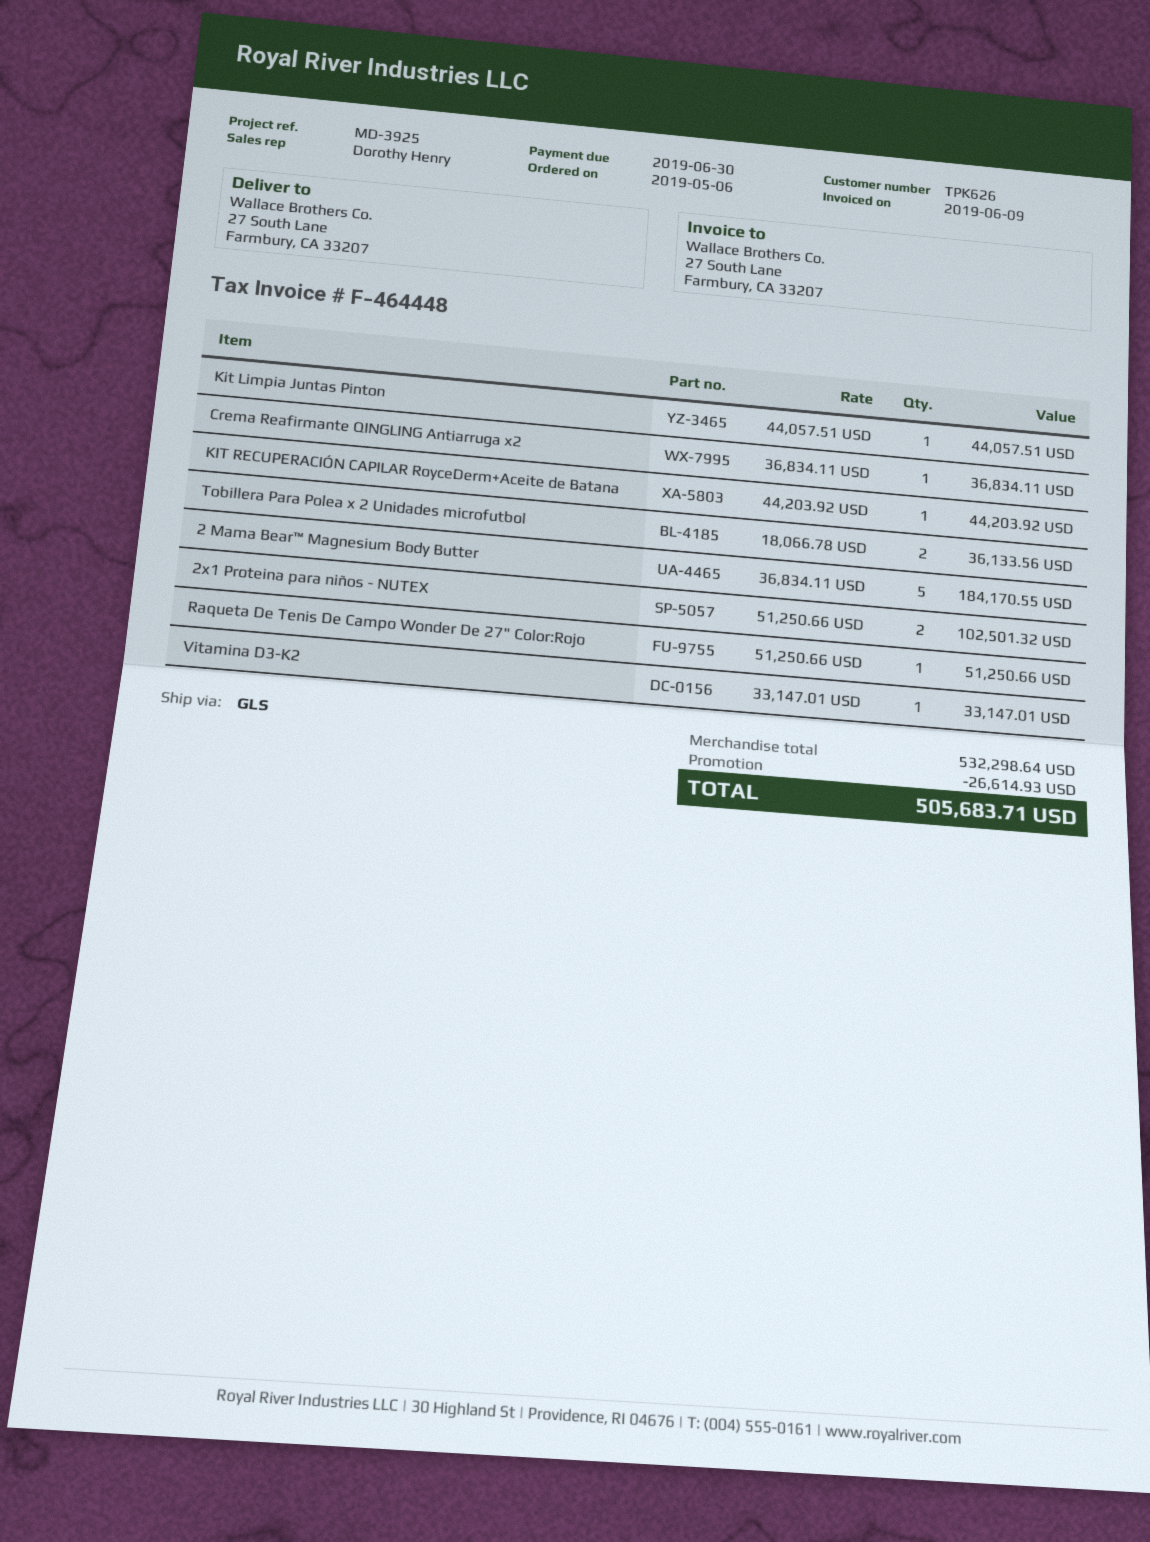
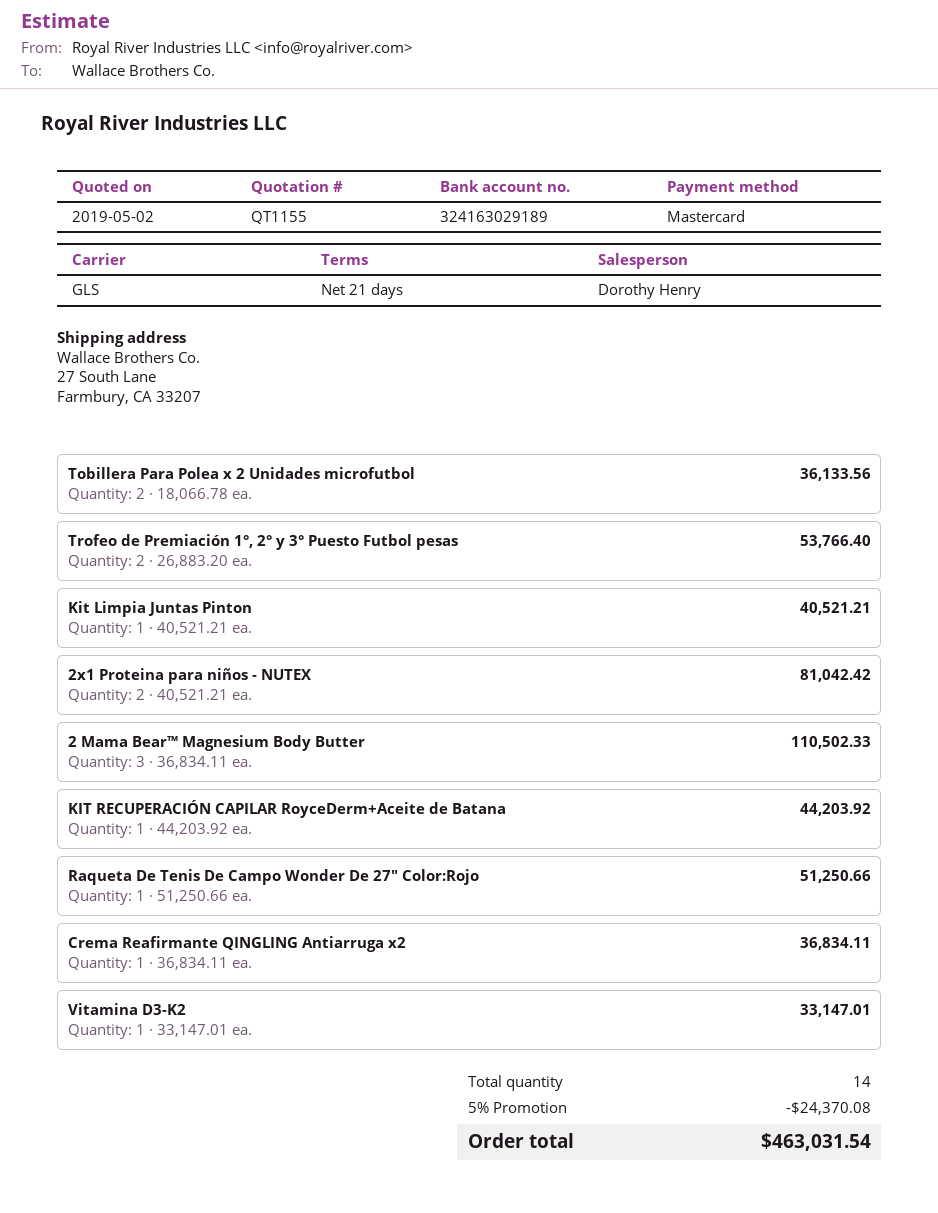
Kit Limpia Juntas Pinton: 1 x 44057.51 = 44057.51 -> 1 x 40521.21 = 40521.21
2 Mama Bear™ Magnesium Body Butter: 5 x 36834.11 = 184170.55 -> 3 x 36834.11 = 110502.33
2x1 Proteina para niños - NUTEX: 2 x 51250.66 = 102501.32 -> 2 x 40521.21 = 81042.42
Trofeo de Premiación 1°, 2° y 3° Puesto Futbol pesas: none -> 2 x 26883.20 = 53766.40
discount: 26614.93 -> 24370.08
total: 505683.71 -> 463031.54

